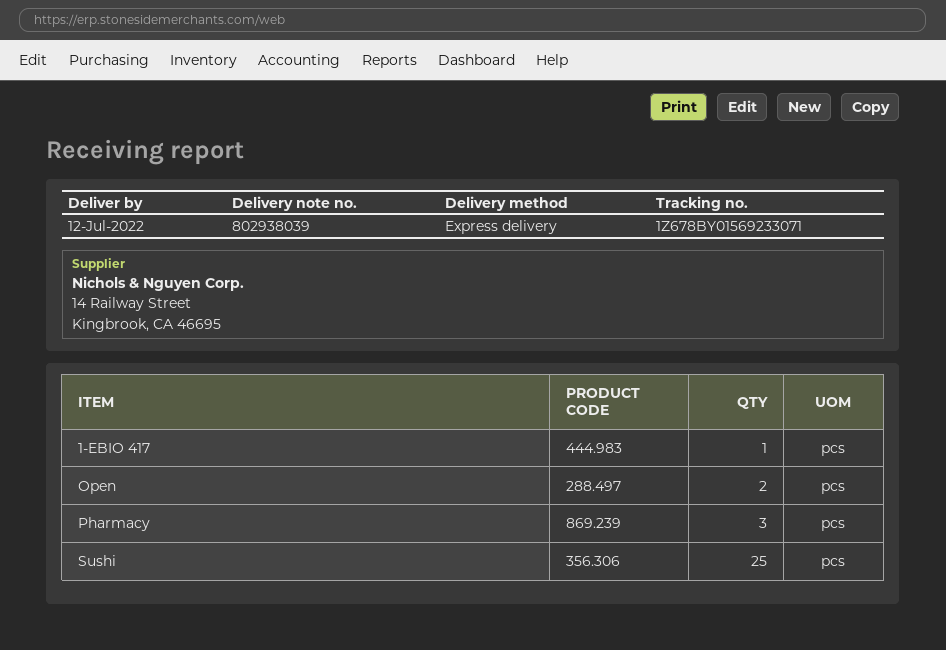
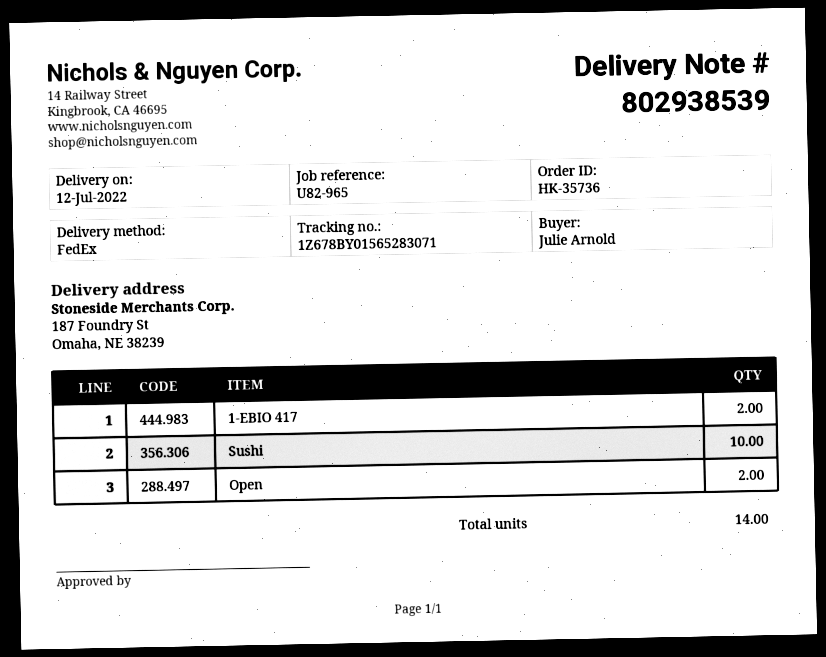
delivery note number: 802938039 -> 802938539
shipping method: express -> FedEx
tracking number: 1Z678BY01569233071 -> 1Z678BY01565283071
1-EBIO 417: 1 -> 2
Pharmacy: 3 -> none
Sushi: 25 -> 10

